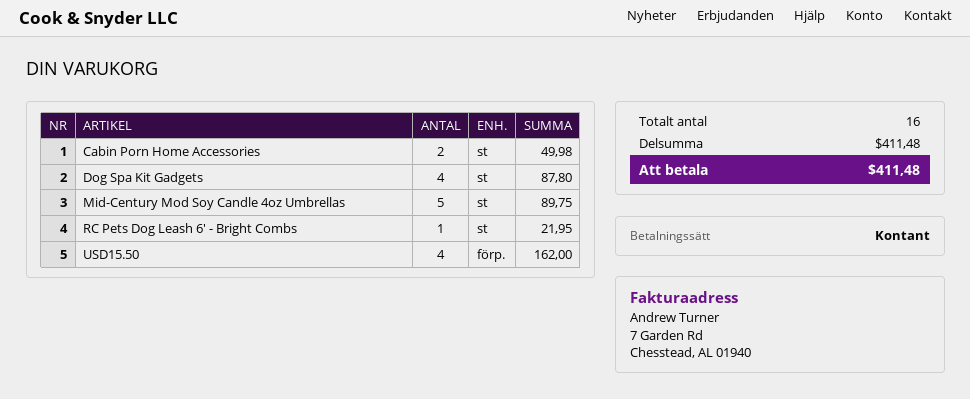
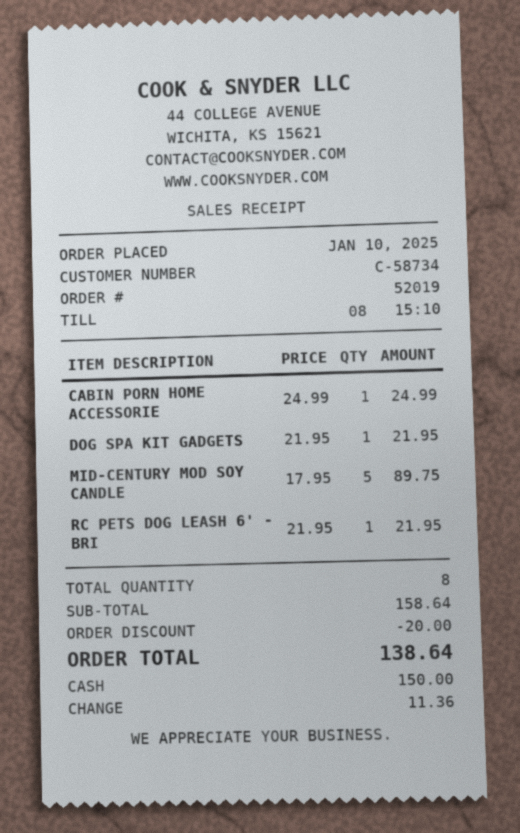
Cabin Porn Home Accessories: 2 for 49.98 -> 1 for 24.99
Dog Spa Kit Gadgets: 4 for 87.80 -> 1 for 21.95
USD15.50: 4 for 162.00 -> none
total quantity: 16 -> 8
subtotal: 411.48 -> 158.64
discount: none -> 20.00
total: 411.48 -> 138.64

